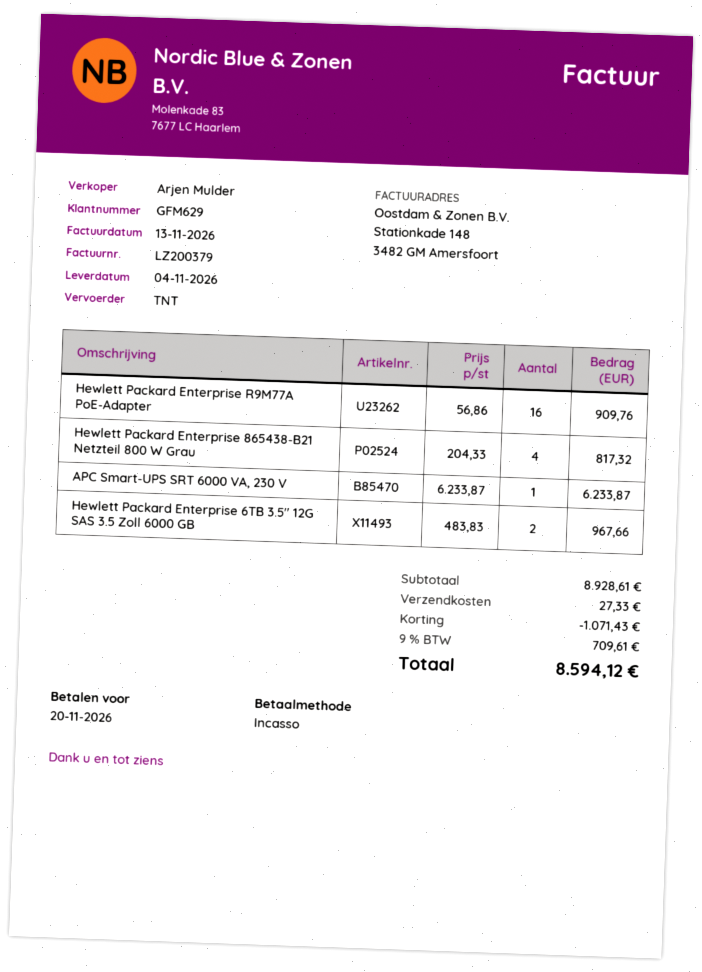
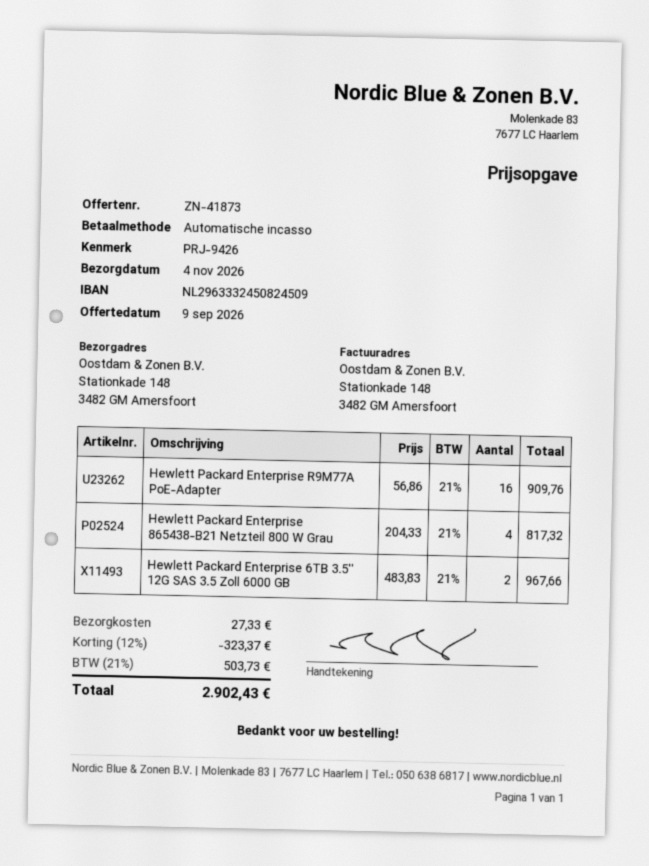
APC Smart-UPS SRT 6000 VA, 230 V: 1 x 6233.87 = 6233.87 -> none
discount: 1071.43 -> 323.37
tax: 9% = 709.61 -> 21% = 503.73
total: 8594.12 -> 2902.43

